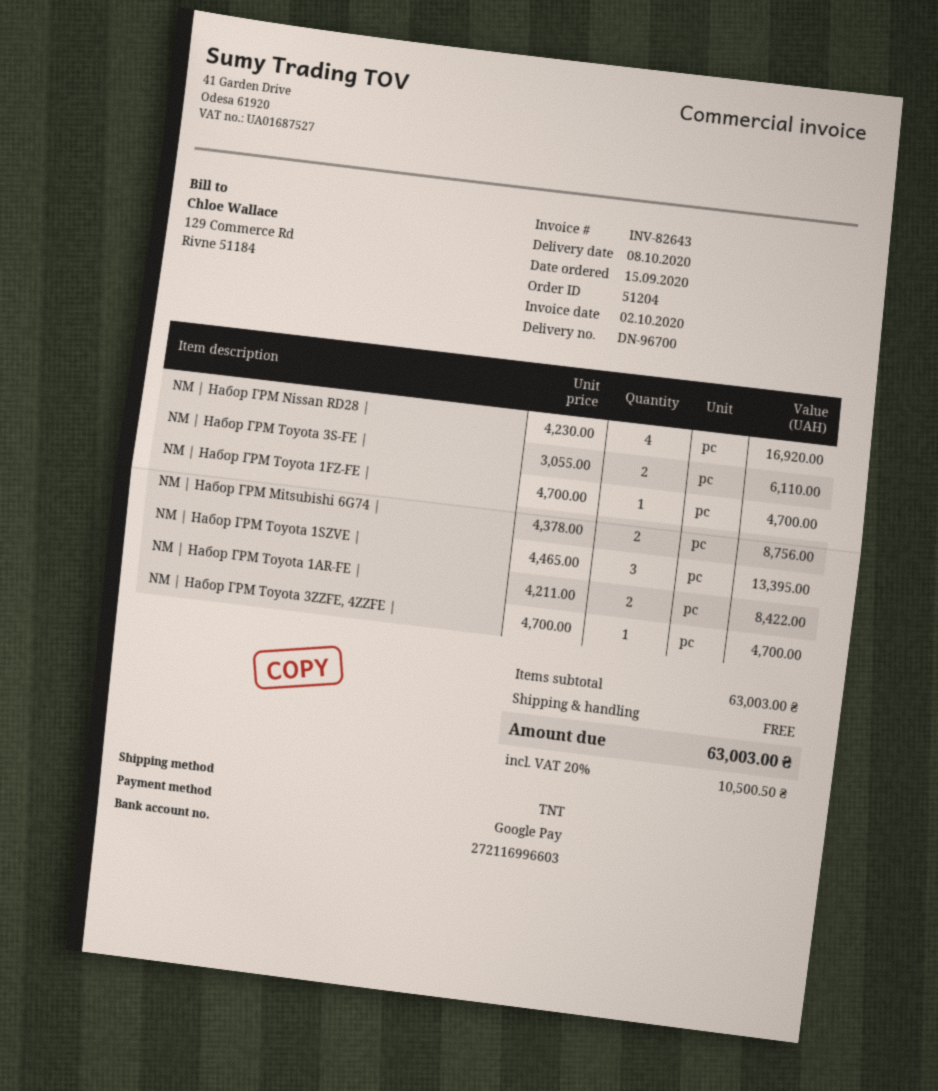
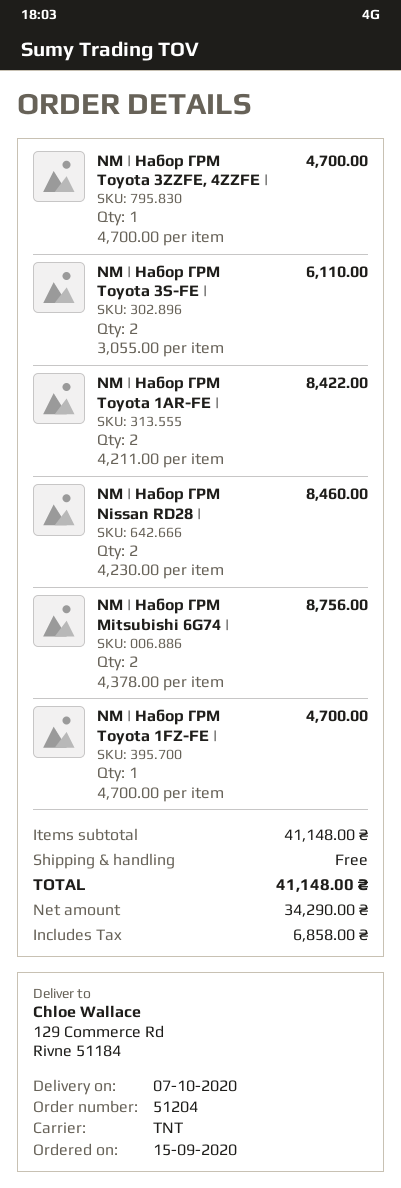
delivery date: 2020-10-08 -> 2020-10-07
NM | Набор ГРМ Nissan RD28 |: 4 x 4230.00 = 16920.00 -> 2 x 4230.00 = 8460.00
NM | Набор ГРМ Toyota 1SZVE |: 3 x 4465.00 = 13395.00 -> none
subtotal: 63003.00 -> 41148.00
tax: 10500.50 -> 6858.00
total: 63003.00 -> 41148.00

